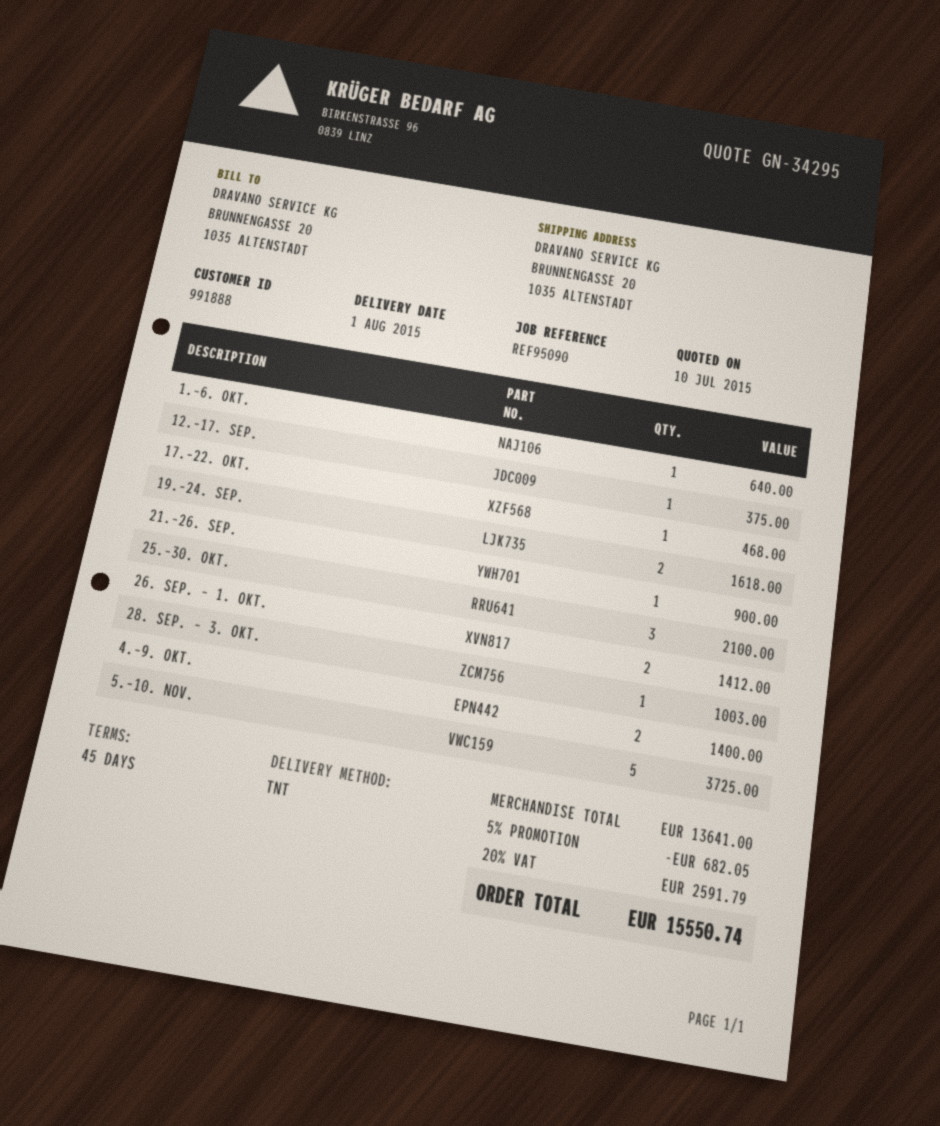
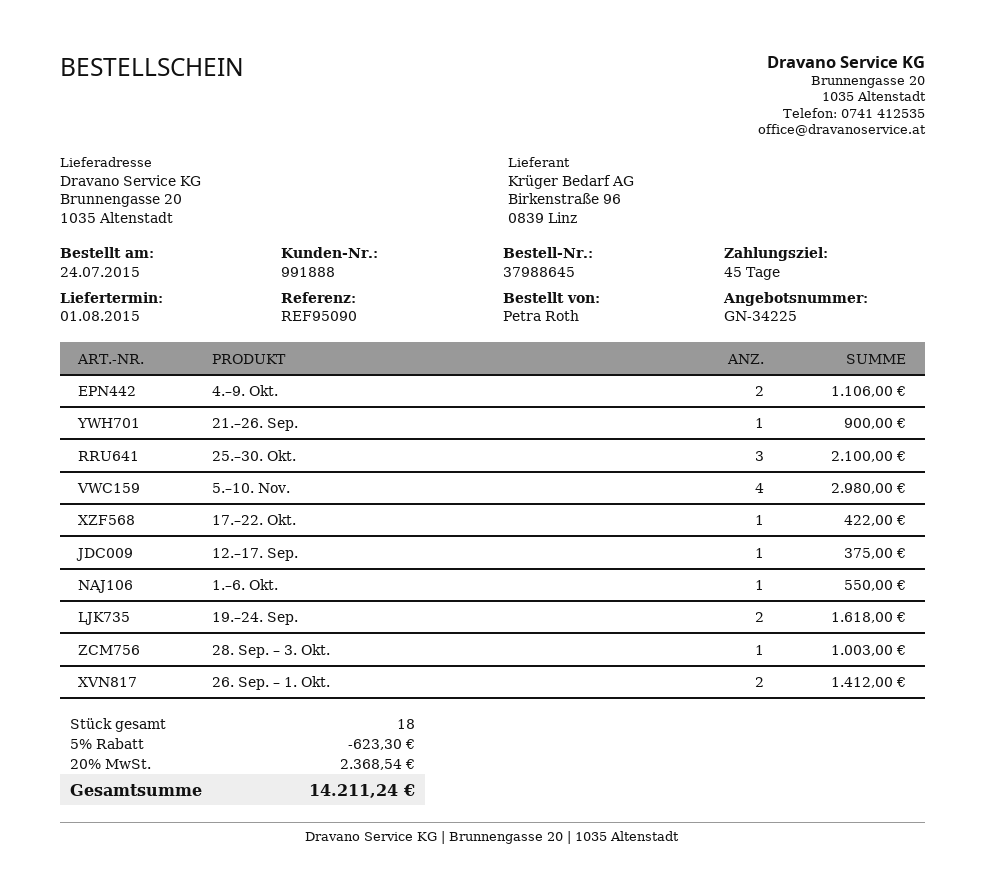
quote number: GN-34295 -> GN-34225
1.–6. OKT.: 1 for 640.00 -> 1 for 550.00
17.–22. OKT.: 1 for 468.00 -> 1 for 422.00
4.–9. OKT.: 2 for 1400.00 -> 2 for 1106.00
5.–10. NOV.: 5 for 3725.00 -> 4 for 2980.00
discount: 5% = 682.05 -> 5% = 623.30
tax: 20% = 2591.79 -> 20% = 2368.54
total: 15550.74 -> 14211.24

